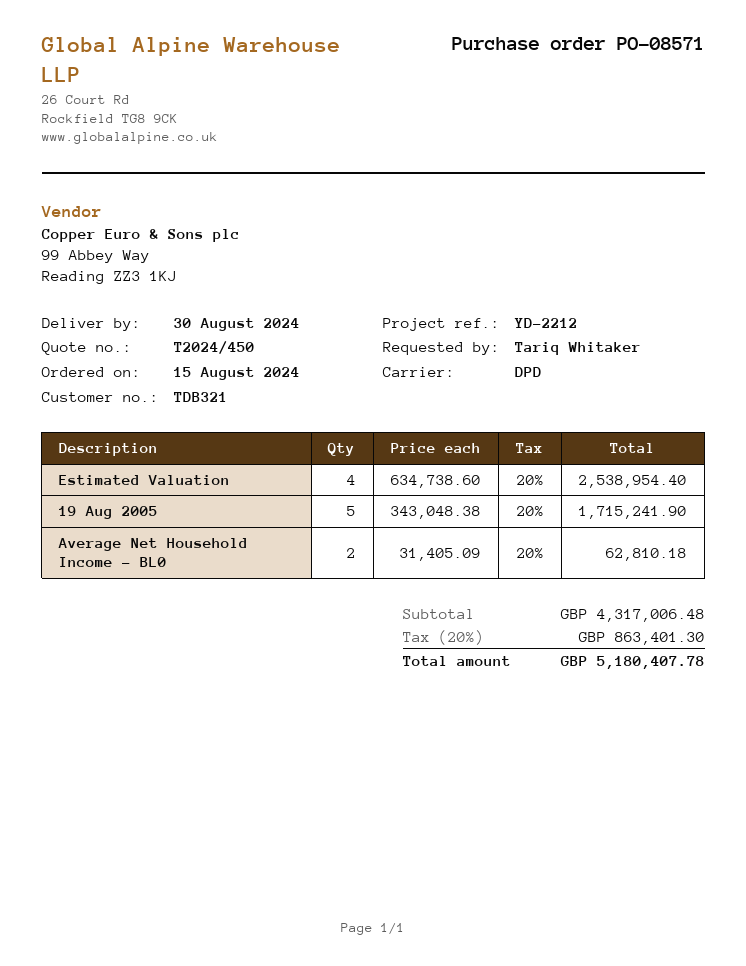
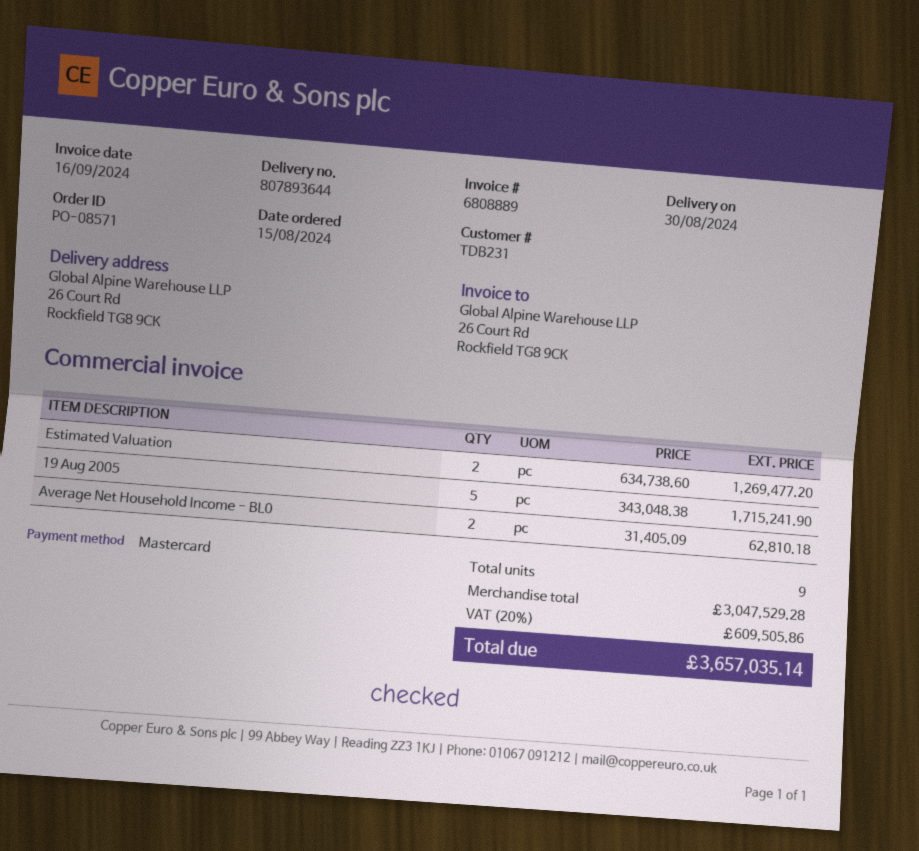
customer number: TDB321 -> TDB231
Estimated Valuation: 4 x 634738.60 = 2538954.40 -> 2 x 634738.60 = 1269477.20
subtotal: 4317006.48 -> 3047529.28
tax: 20% = 863401.30 -> 20% = 609505.86
total: 5180407.78 -> 3657035.14

